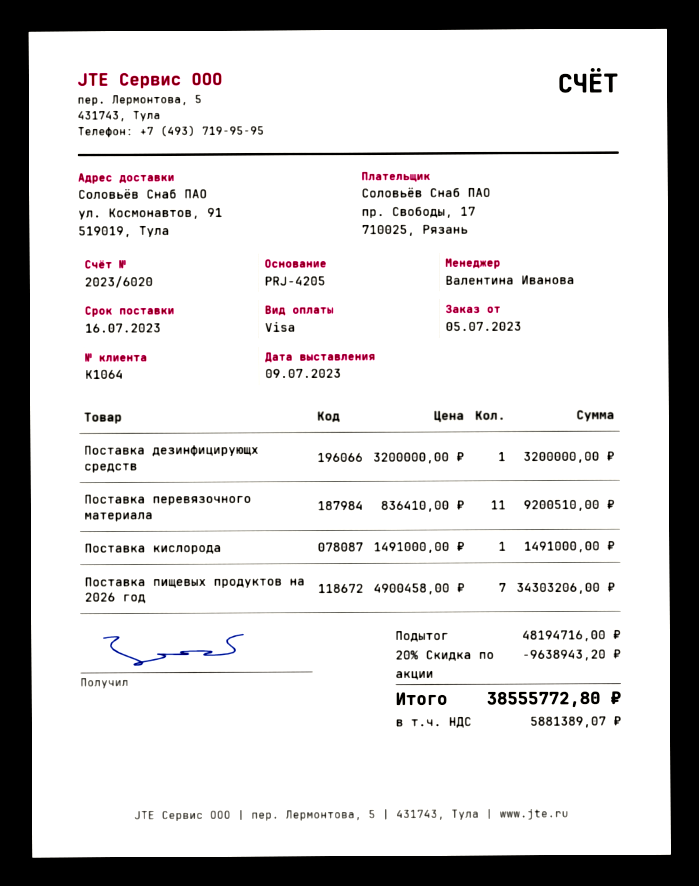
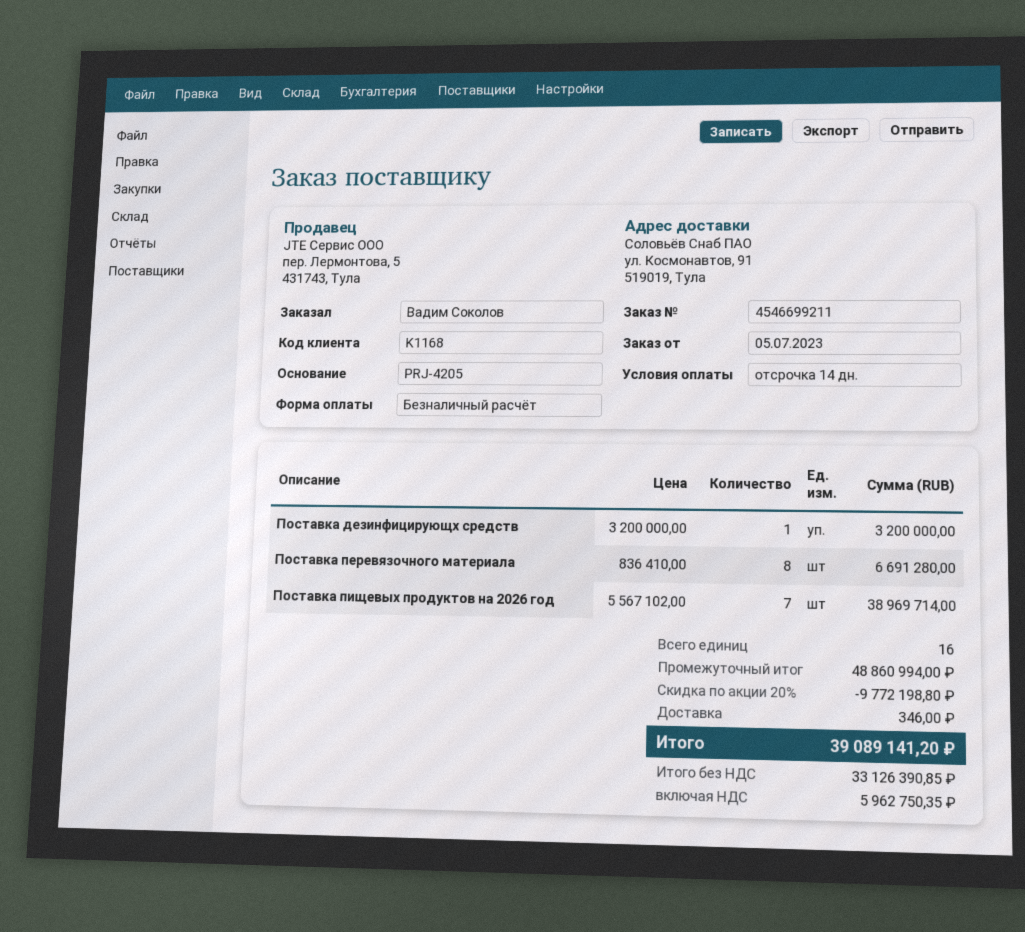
customer number: K1064 -> K1168
payment method: Visa -> bank transfer
Поставка перевязочного материала: 11 x 836410.00 = 9200510.00 -> 8 x 836410.00 = 6691280.00
Поставка кислорода: 1 x 1491000.00 = 1491000.00 -> none
Поставка пищевых продуктов на 2026 год: 7 x 4900458.00 = 34303206.00 -> 7 x 5567102.00 = 38969714.00
subtotal: 48194716.00 -> 48860994.00
discount: 20% = 9638943.20 -> 20% = 9772198.80
shipping: none -> 346.00
tax: 5881389.07 -> 5962750.35
total: 38555772.80 -> 39089141.20

